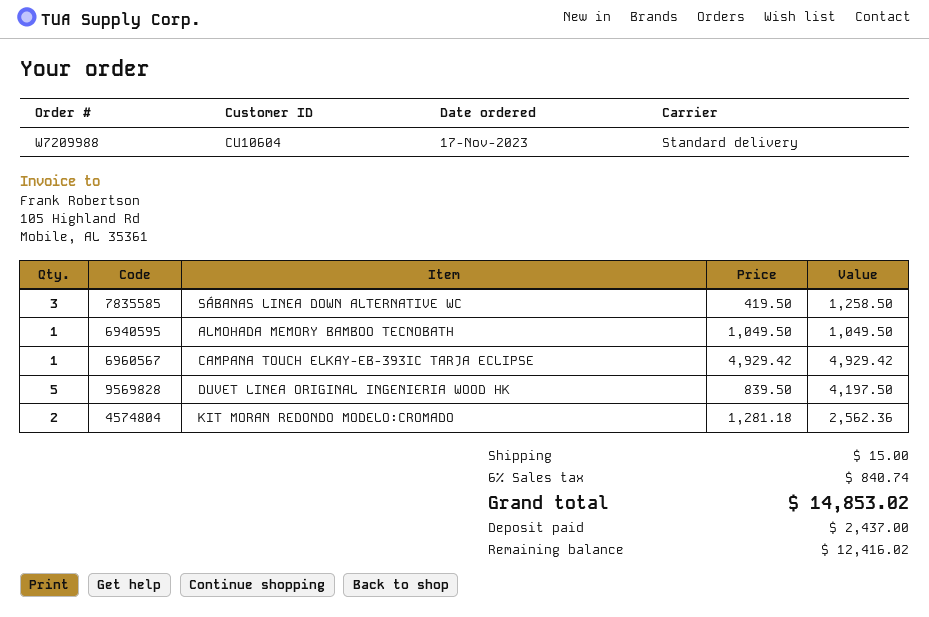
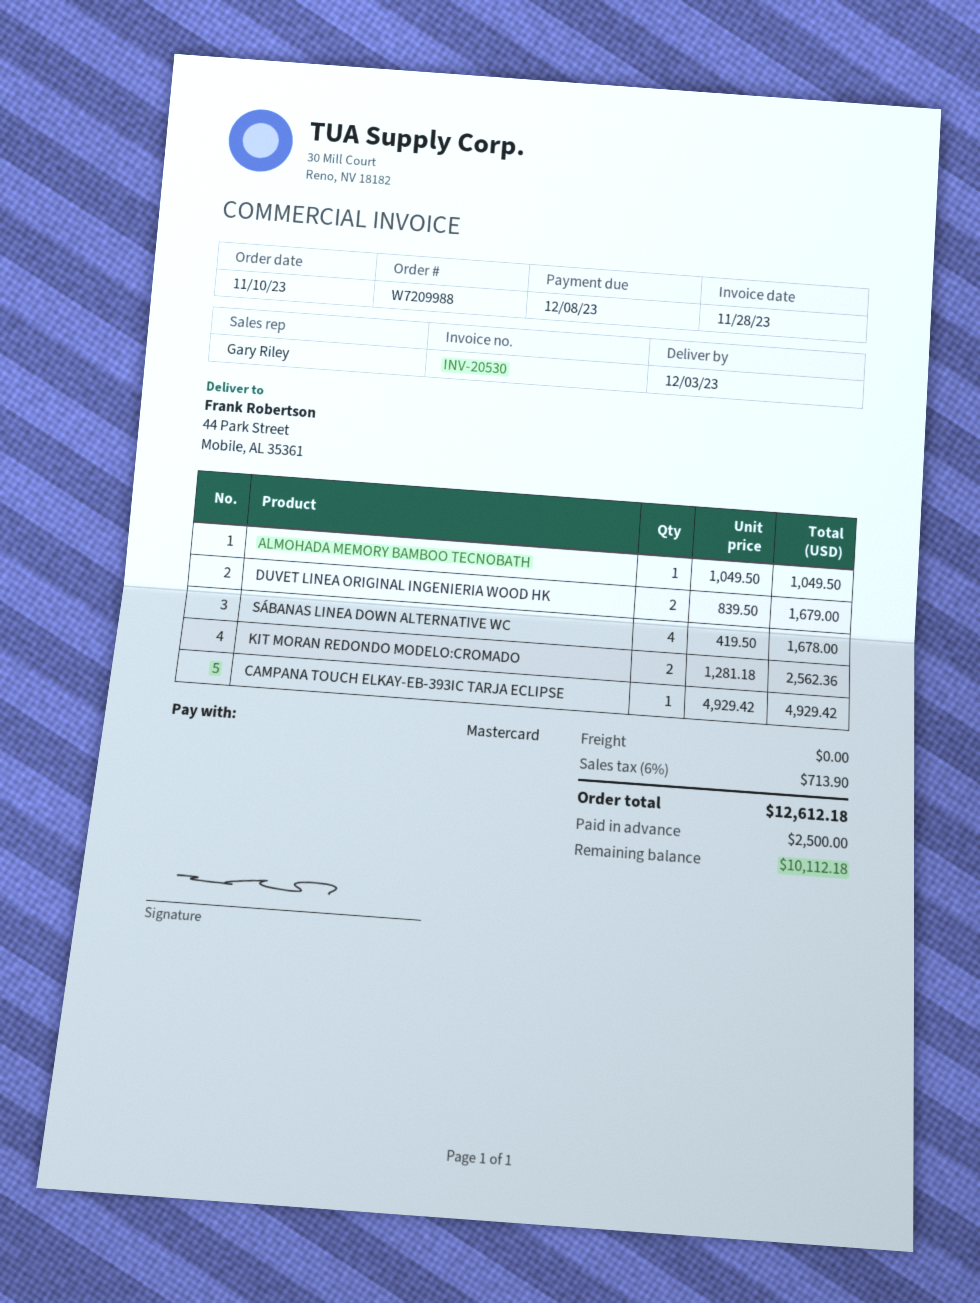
order date: 2023-11-17 -> 2023-11-10
SÁBANAS LINEA DOWN ALTERNATIVE WC: 3 x 419.50 = 1258.50 -> 4 x 419.50 = 1678.00
DUVET LINEA ORIGINAL INGENIERIA WOOD HK: 5 x 839.50 = 4197.50 -> 2 x 839.50 = 1679.00
shipping: 15.00 -> 0.00
tax: 6% = 840.74 -> 6% = 713.90
total: 14853.02 -> 12612.18
deposit: 2437.00 -> 2500.00
balance: 12416.02 -> 10112.18

